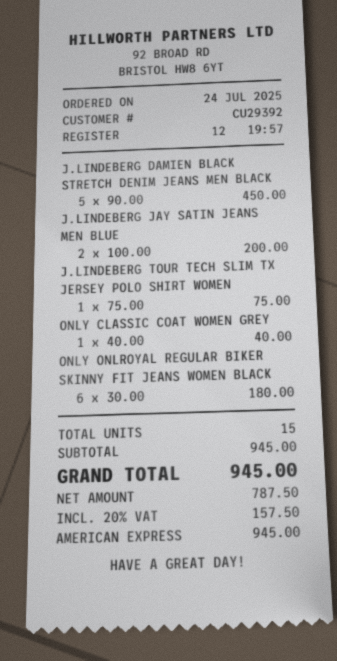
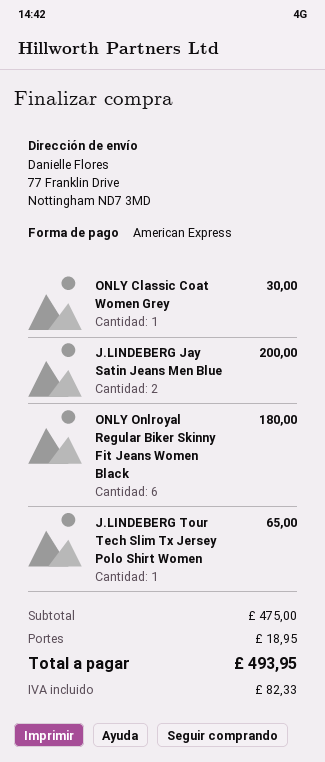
J.LINDEBERG DAMIEN BLACK STRETCH DENIM JEANS MEN BLACK: 5 for 450.00 -> none
J.LINDEBERG TOUR TECH SLIM TX JERSEY POLO SHIRT WOMEN: 1 for 75.00 -> 1 for 65.00
ONLY CLASSIC COAT WOMEN GREY: 1 for 40.00 -> 1 for 30.00
subtotal: 945.00 -> 475.00
shipping: none -> 18.95
tax: 157.50 -> 82.33
total: 945.00 -> 493.95

